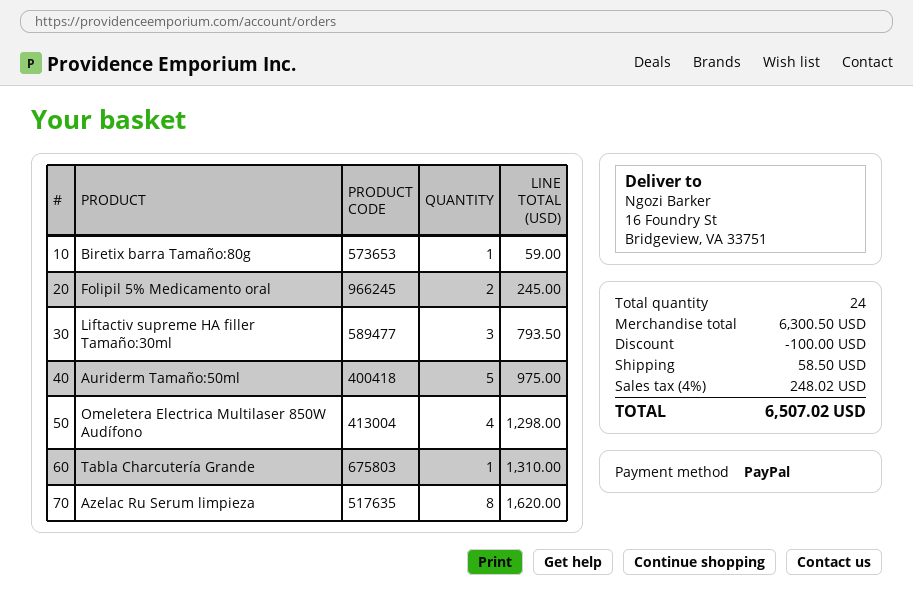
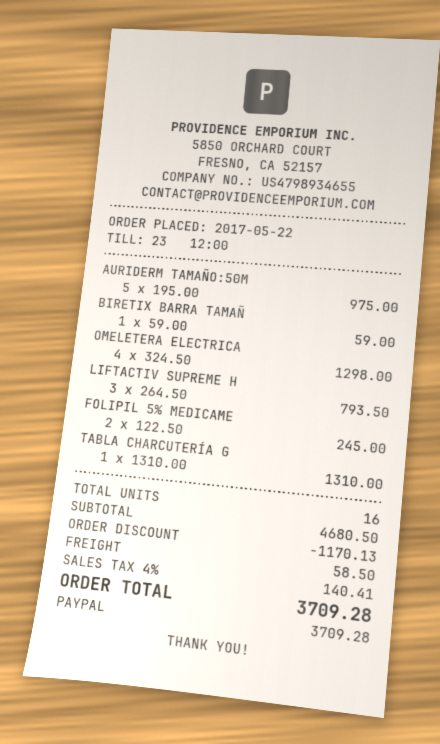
Azelac Ru Serum limpieza: 8 for 1620.00 -> none
total quantity: 24 -> 16
subtotal: 6300.50 -> 4680.50
discount: 100.00 -> 1170.13
tax: 4% = 248.02 -> 4% = 140.41
total: 6507.02 -> 3709.28

